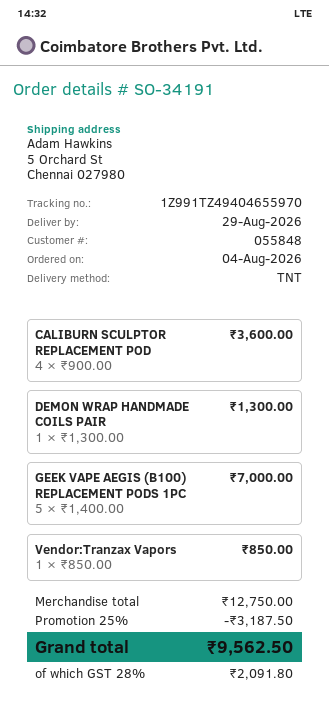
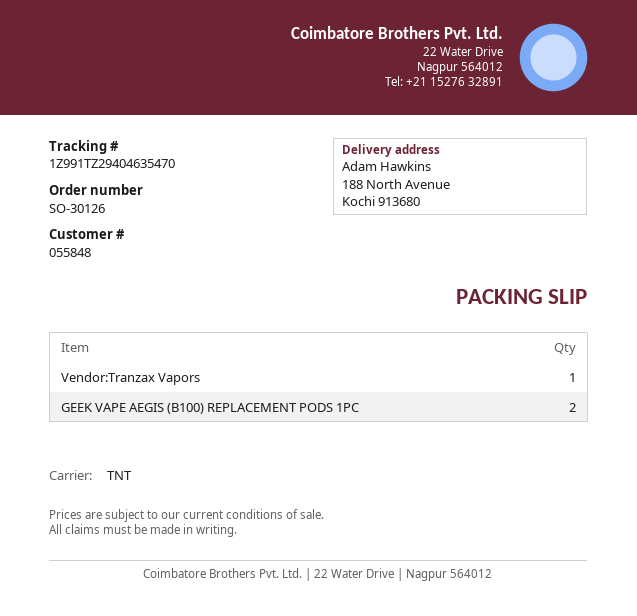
order number: SO-34191 -> SO-30126
tracking number: 1Z991TZ49404655970 -> 1Z991TZ29404635470
ship to: 5 Orchard St, Chennai 027980 -> 188 North Avenue, Kochi 913680
CALIBURN SCULPTOR REPLACEMENT POD: 4 -> none
DEMON WRAP HANDMADE COILS PAIR: 1 -> none
GEEK VAPE AEGIS (B100) REPLACEMENT PODS 1PC: 5 -> 2

